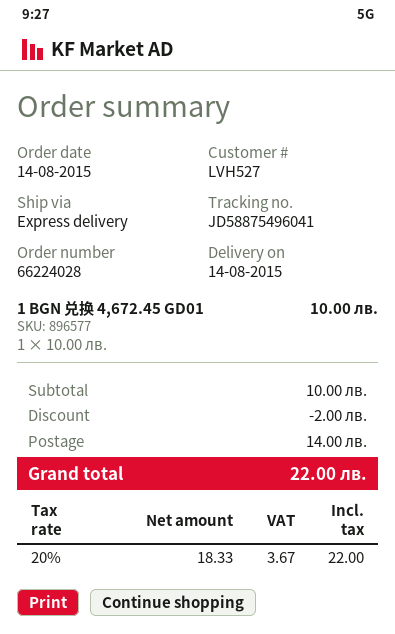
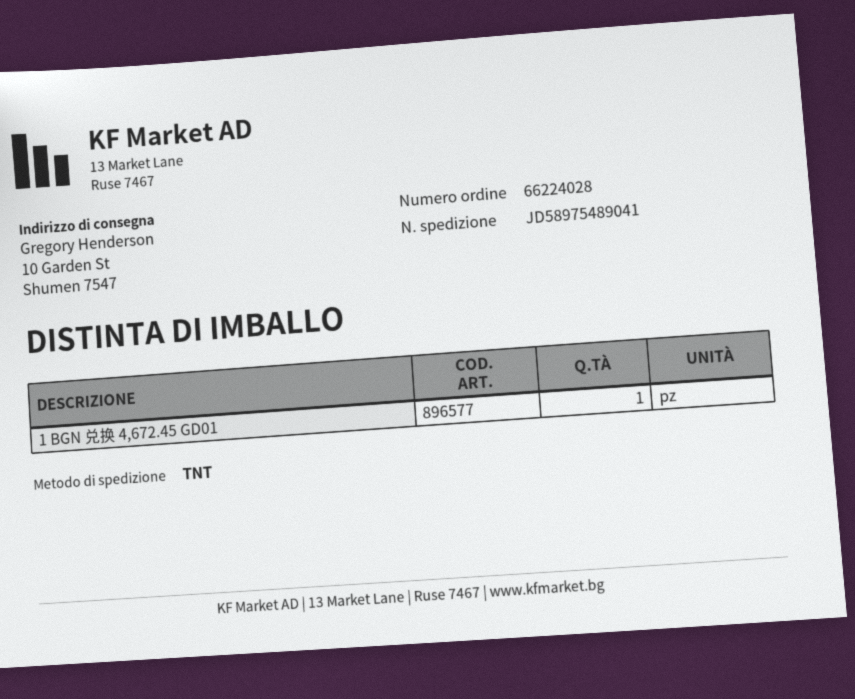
shipping method: express -> TNT
tracking number: JD58875496041 -> JD58975489041

